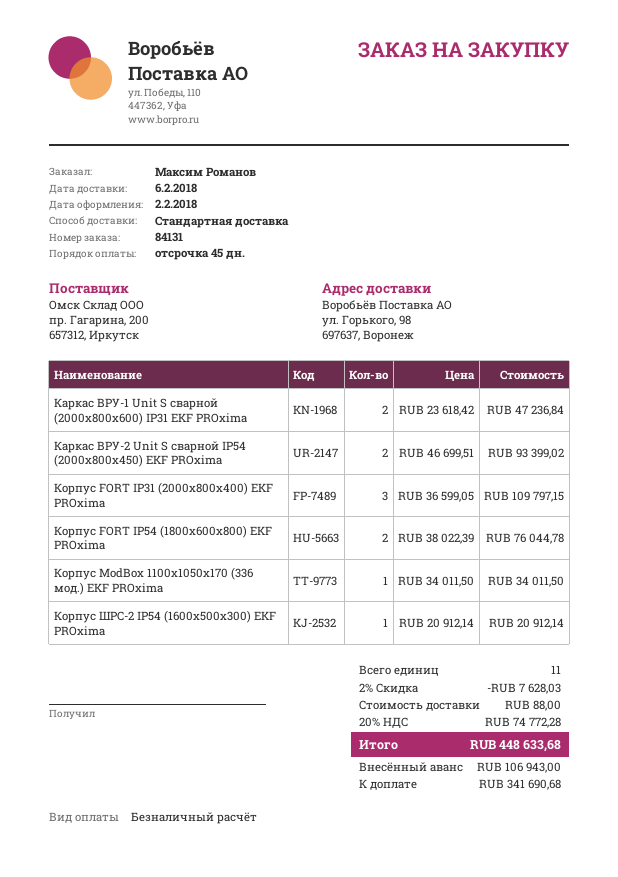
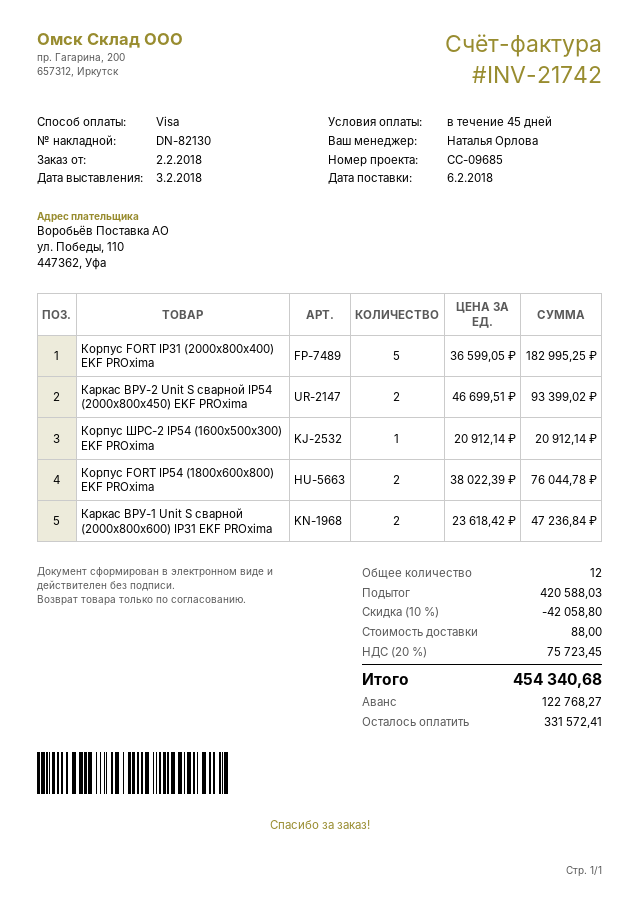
payment method: bank transfer -> Visa
Корпус FORT IP31 (2000x800x400) EKF PROxima: 3 x 36599.05 = 109797.15 -> 5 x 36599.05 = 182995.25
Корпус ModBox 1100х1050х170 (336 мод.) EKF PROxima: 1 x 34011.50 = 34011.50 -> none
total quantity: 11 -> 12
discount: 2% = 7628.03 -> 10% = 42058.80
tax: 20% = 74772.28 -> 20% = 75723.45
total: 448633.68 -> 454340.68
deposit: 106943.00 -> 122768.27
balance: 341690.68 -> 331572.41

